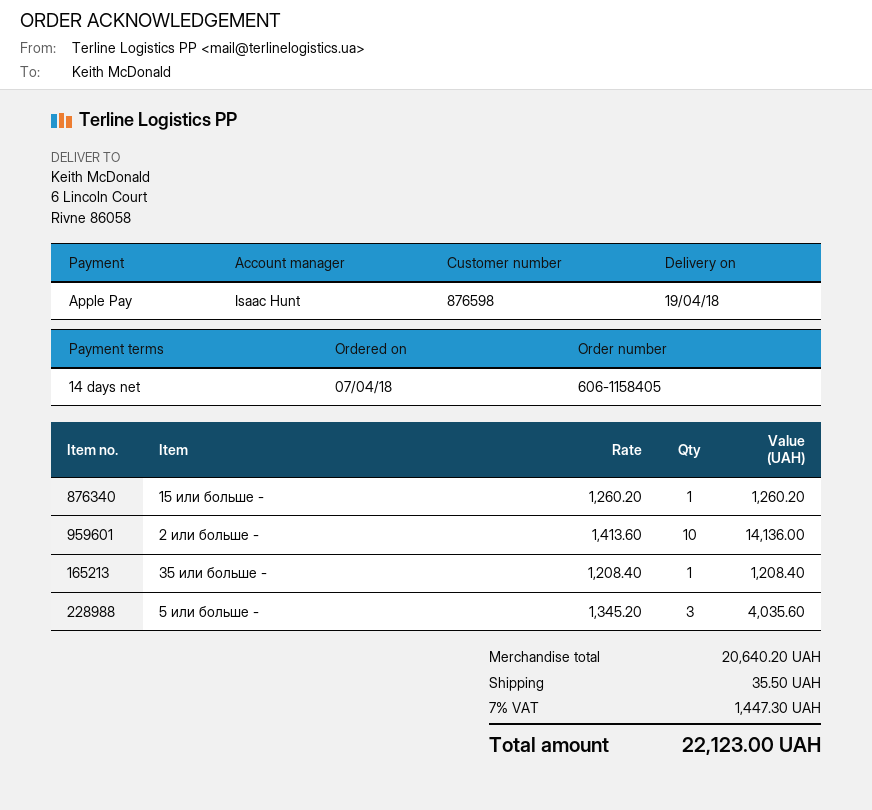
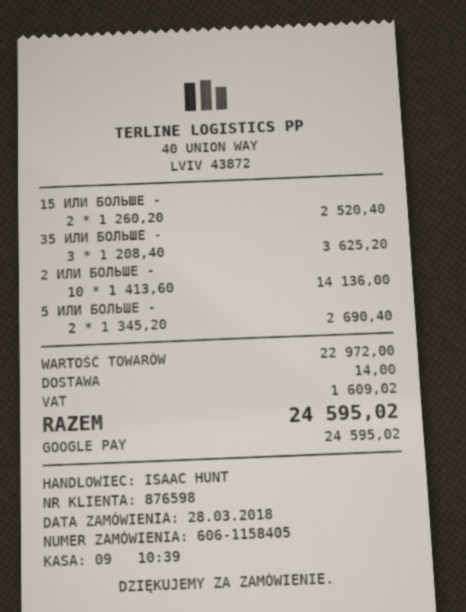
order date: 2018-04-07 -> 2018-03-28
payment method: Apple Pay -> Google Pay
15 или больше -: 1 x 1260.20 = 1260.20 -> 2 x 1260.20 = 2520.40
35 или больше -: 1 x 1208.40 = 1208.40 -> 3 x 1208.40 = 3625.20
5 или больше -: 3 x 1345.20 = 4035.60 -> 2 x 1345.20 = 2690.40
subtotal: 20640.20 -> 22972.00
shipping: 35.50 -> 14.00
tax: 1447.30 -> 1609.02
total: 22123.00 -> 24595.02

